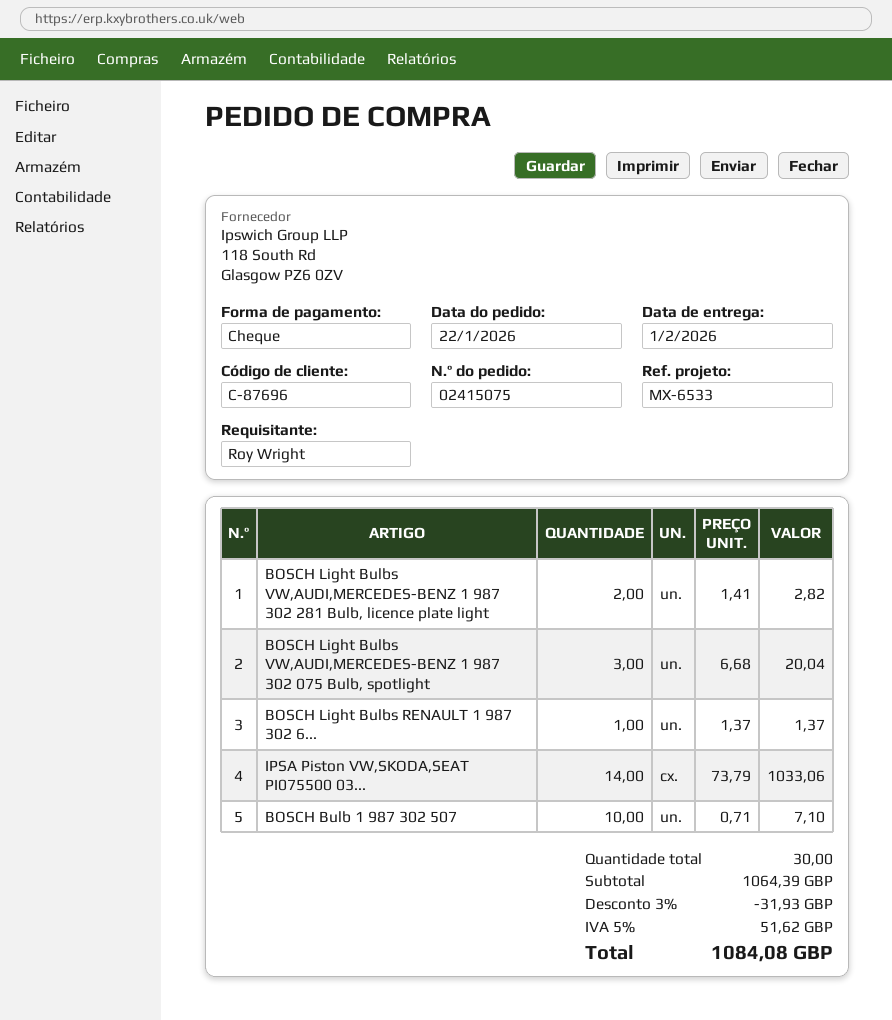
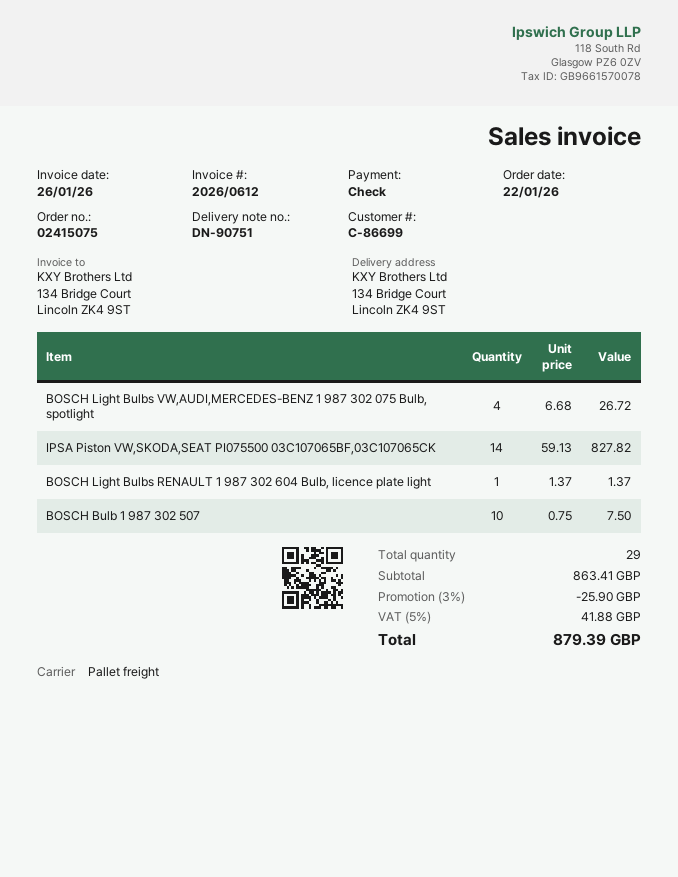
customer number: C-87696 -> C-86699
BOSCH Light Bulbs VW,AUDI,MERCEDES-BENZ 1 987 302 281 Bulb, licence plate light: 2 x 1.41 = 2.82 -> none
BOSCH Light Bulbs VW,AUDI,MERCEDES-BENZ 1 987 302 075 Bulb, spotlight: 3 x 6.68 = 20.04 -> 4 x 6.68 = 26.72
IPSA Piston VW,SKODA,SEAT PI075500 03...: 14 x 73.79 = 1033.06 -> 14 x 59.13 = 827.82
BOSCH Bulb 1 987 302 507: 10 x 0.71 = 7.10 -> 10 x 0.75 = 7.50
total quantity: 30 -> 29
subtotal: 1064.39 -> 863.41
discount: 3% = 31.93 -> 3% = 25.90
tax: 5% = 51.62 -> 5% = 41.88
total: 1084.08 -> 879.39

